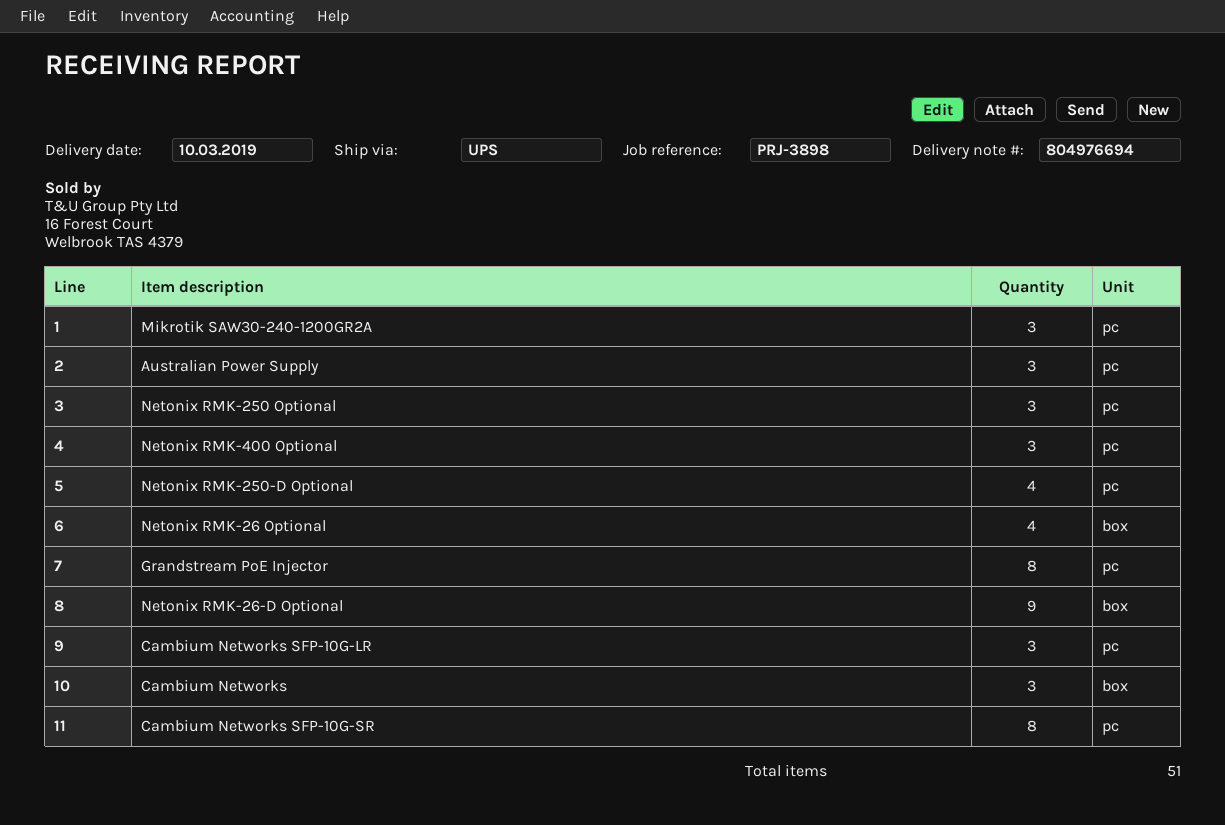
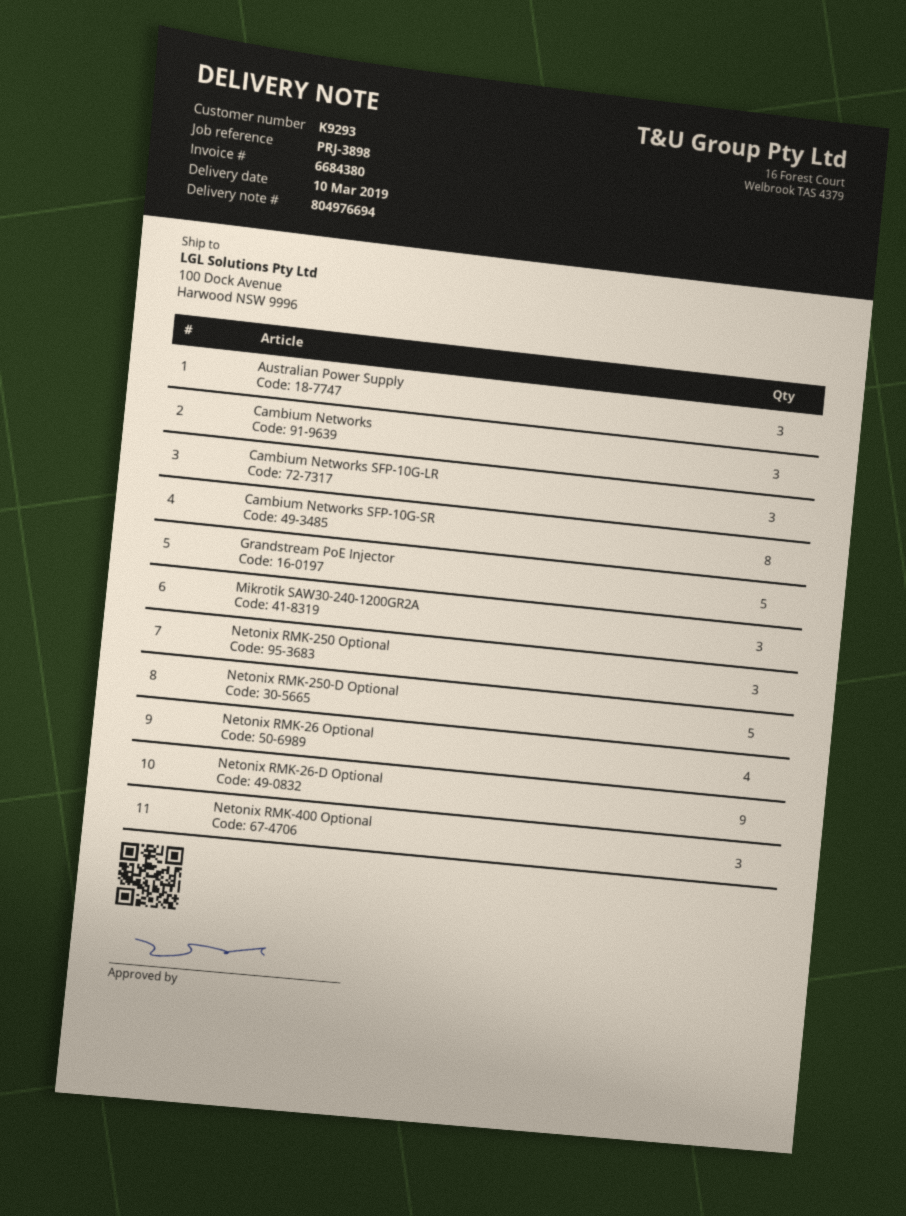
Netonix RMK-250-D Optional: 4 -> 5
Grandstream PoE Injector: 8 -> 5

